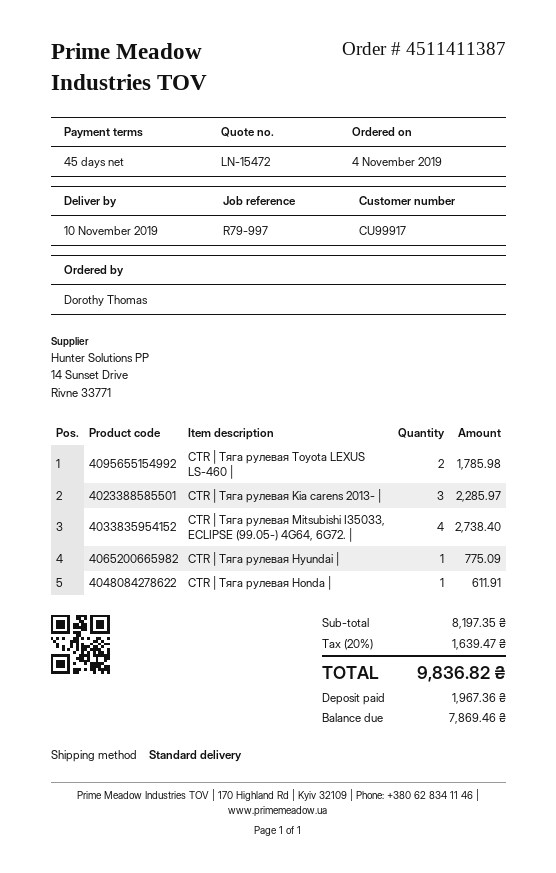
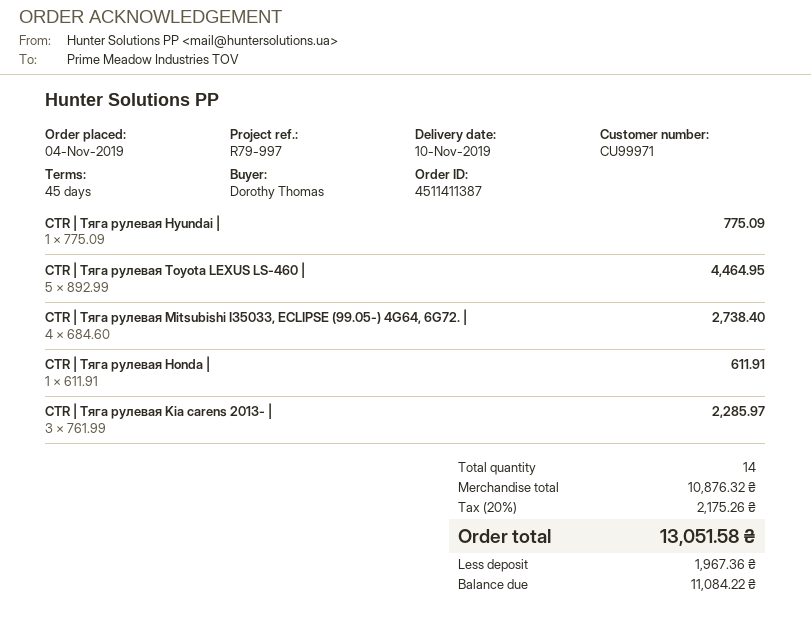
customer number: CU99917 -> CU99971
CTR | Тяга рулевая Toyota LEXUS LS-460 |: 2 for 1785.98 -> 5 for 4464.95
subtotal: 8197.35 -> 10876.32
tax: 20% = 1639.47 -> 20% = 2175.26
total: 9836.82 -> 13051.58
balance: 7869.46 -> 11084.22

